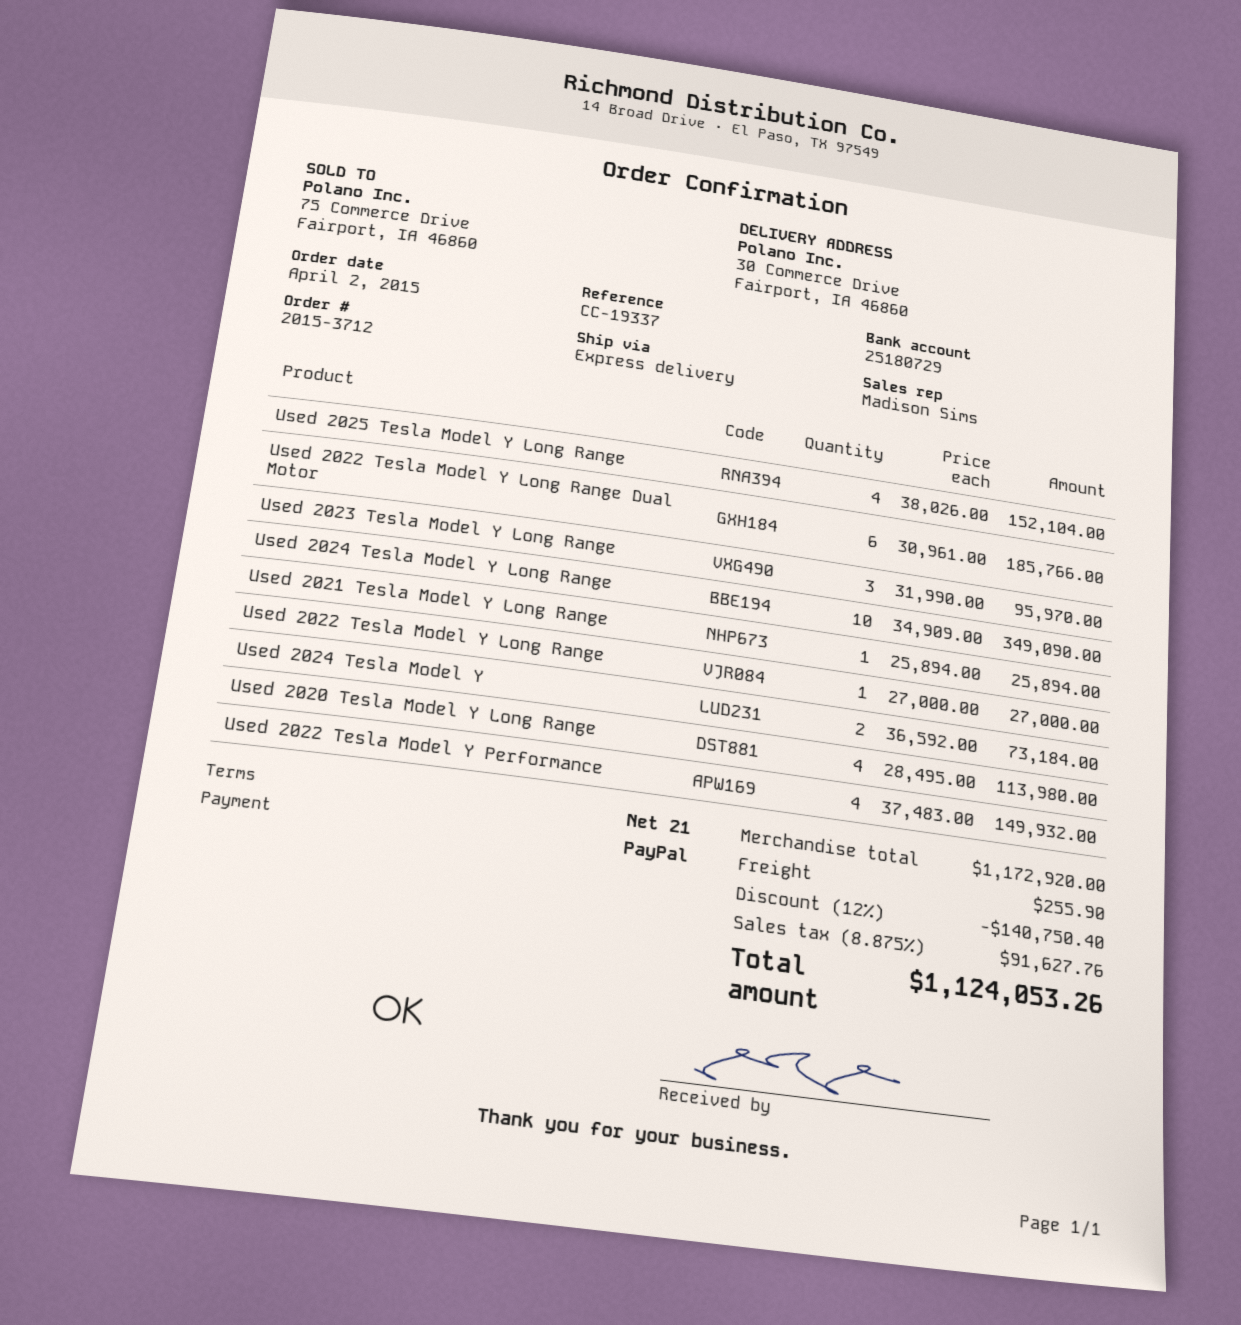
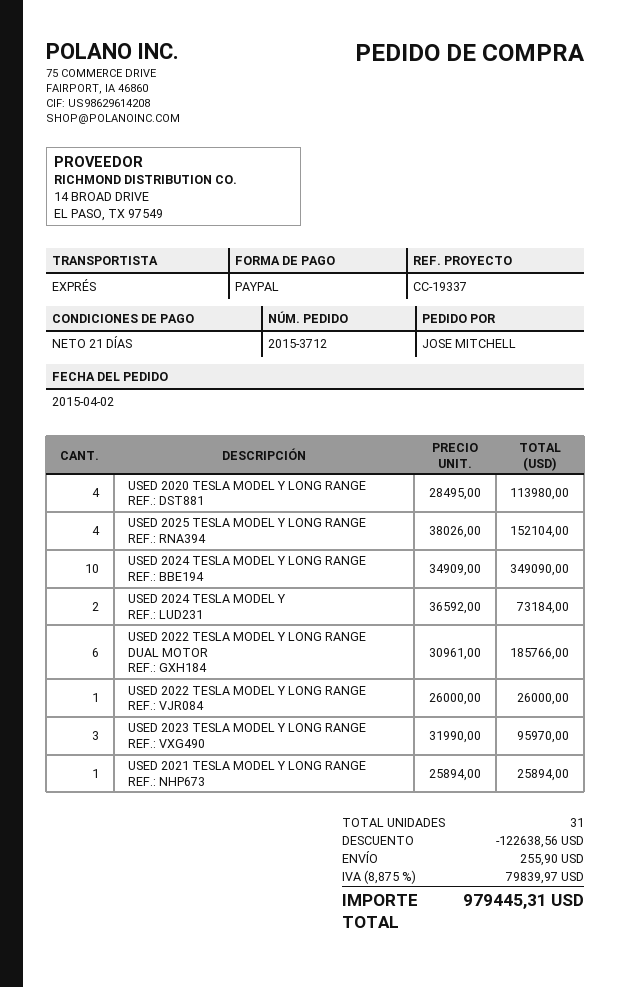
Used 2022 Tesla Model Y Long Range: 1 x 27000.00 = 27000.00 -> 1 x 26000.00 = 26000.00
Used 2022 Tesla Model Y Performance: 4 x 37483.00 = 149932.00 -> none
discount: 140750.40 -> 122638.56
tax: 8.875% = 91627.76 -> 8.875% = 79839.97
total: 1124053.26 -> 979445.31

